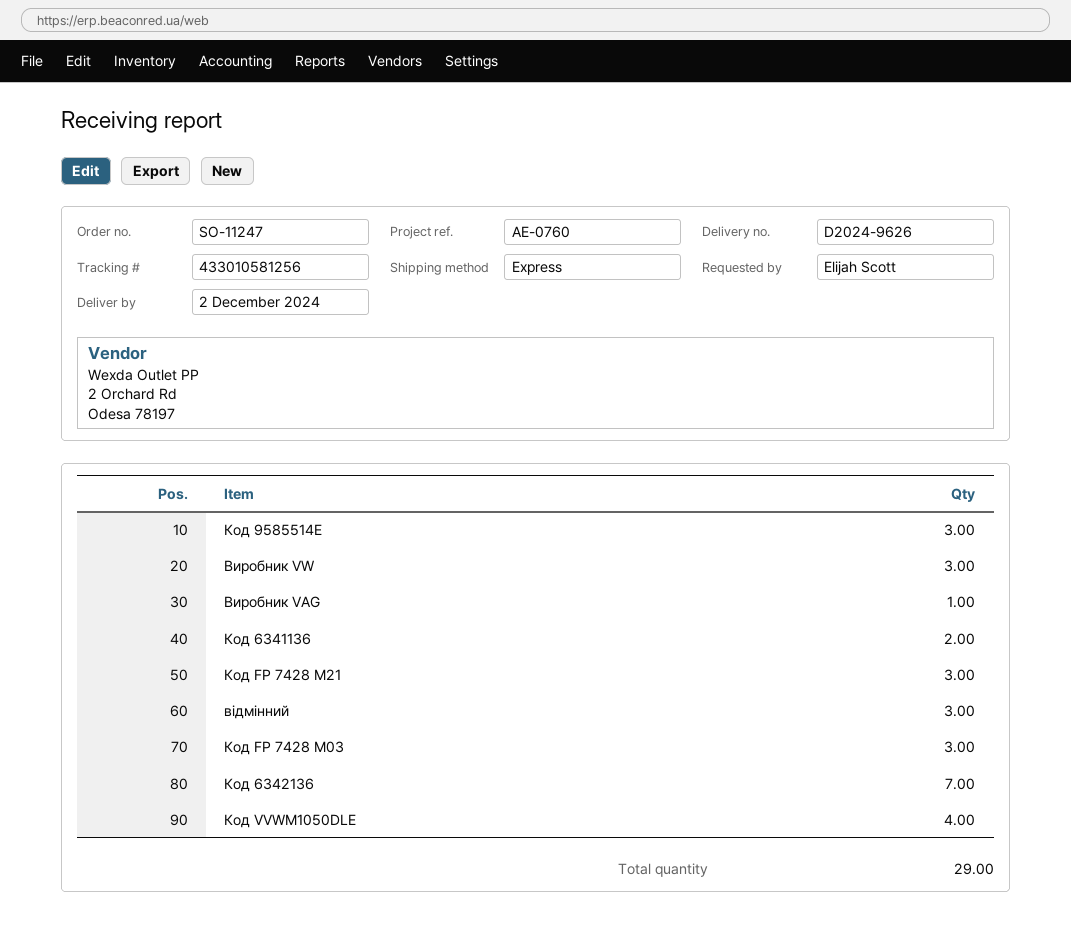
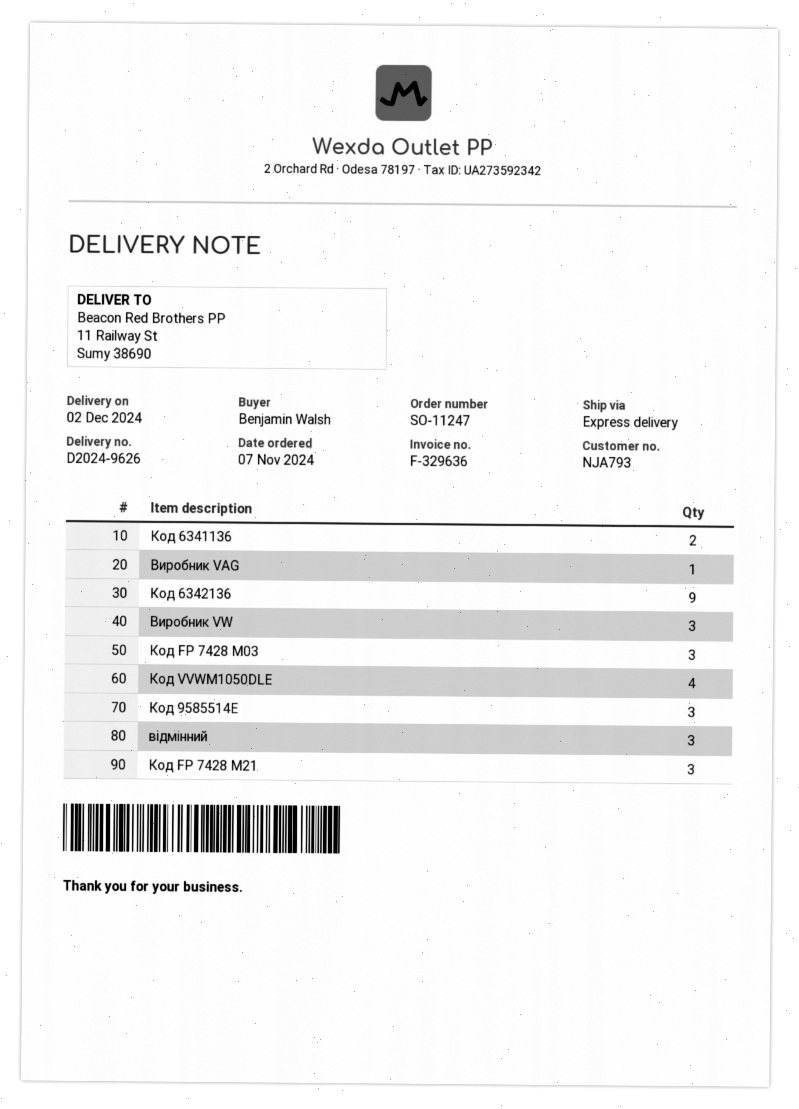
ordered by: Elijah Scott -> Benjamin Walsh
Код 6342136: 7 -> 9

